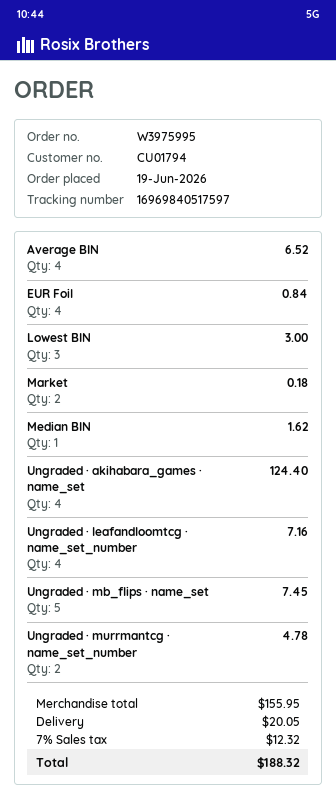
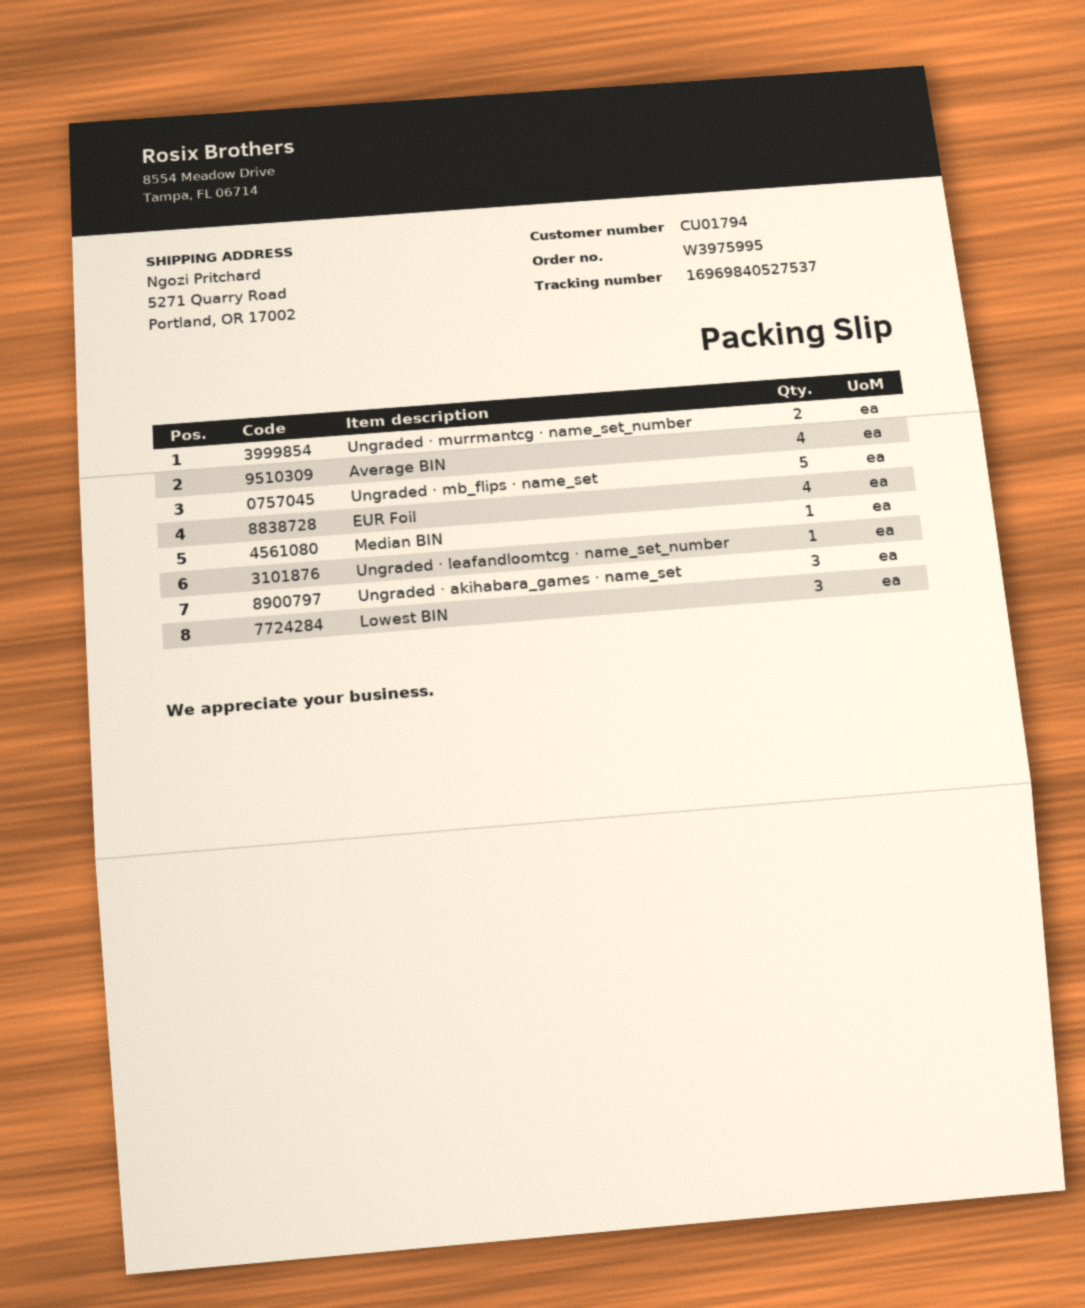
tracking number: 16969840517597 -> 16969840527537
Market: 2 -> none
Ungraded · akihabara_games · name_set: 4 -> 3
Ungraded · leafandloomtcg · name_set_number: 4 -> 1

